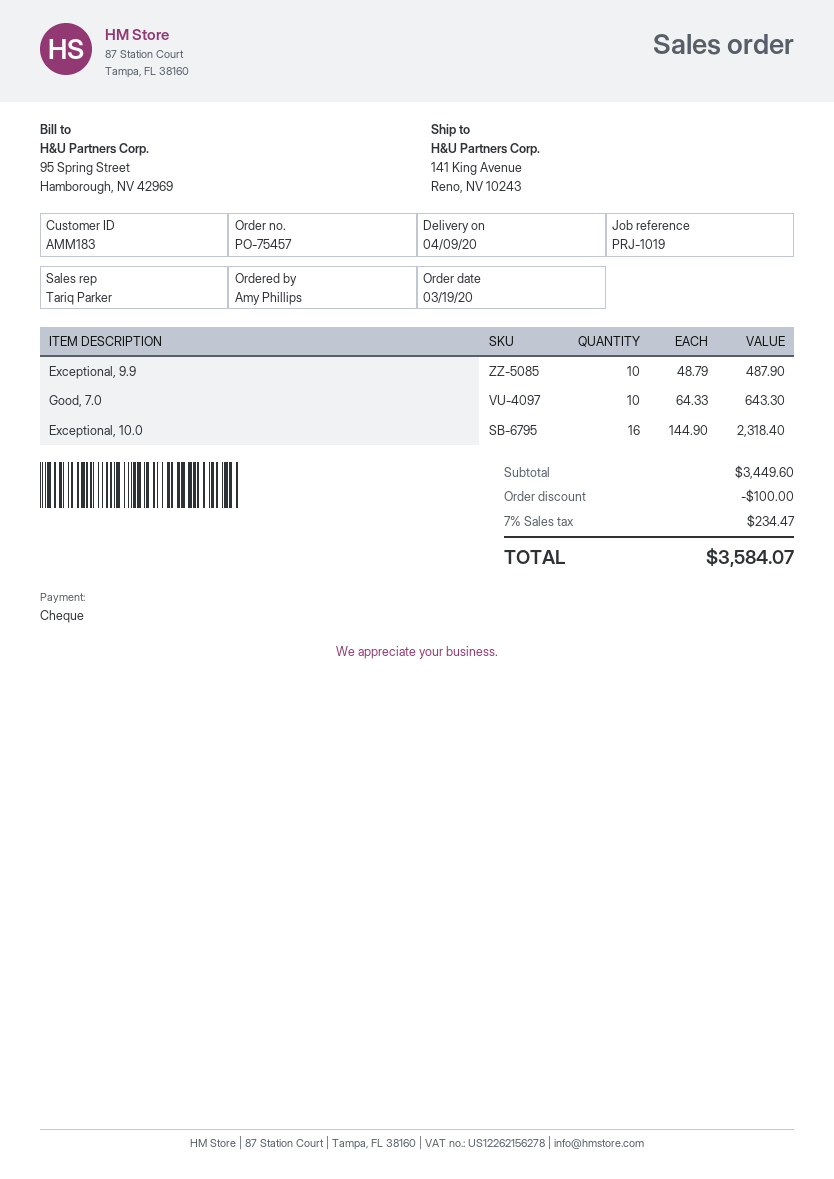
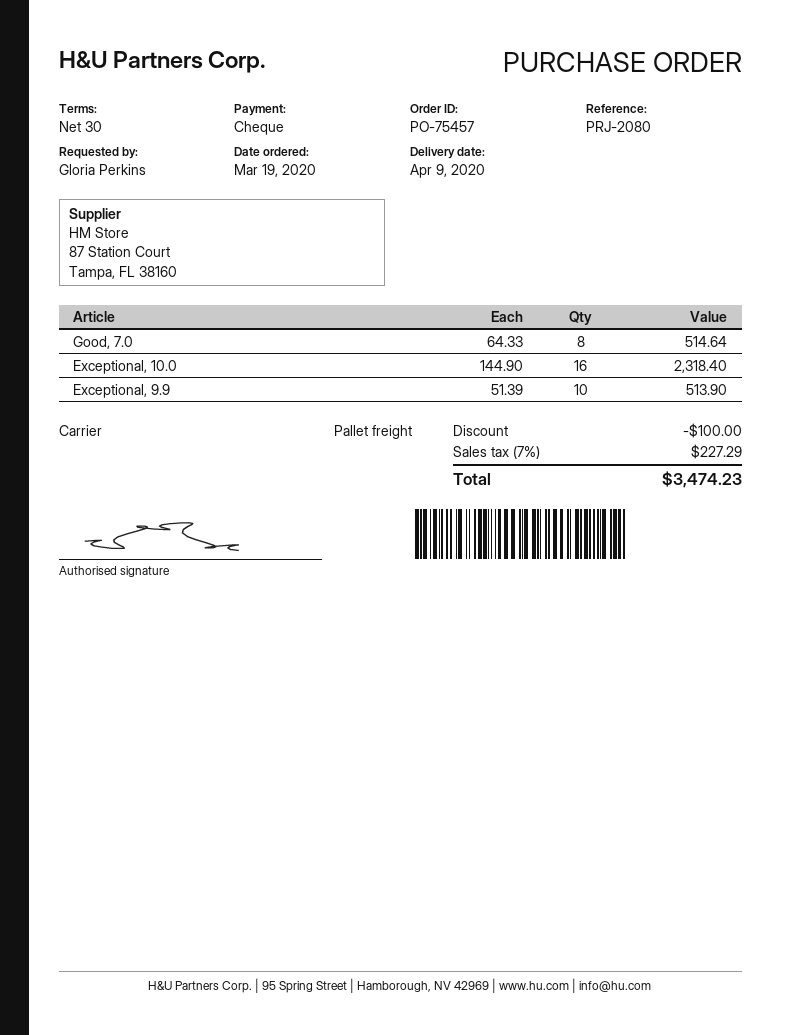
reference: PRJ-1019 -> PRJ-2080
ordered by: Amy Phillips -> Gloria Perkins
Exceptional, 9.9: 10 x 48.79 = 487.90 -> 10 x 51.39 = 513.90
Good, 7.0: 10 x 64.33 = 643.30 -> 8 x 64.33 = 514.64
tax: 7% = 234.47 -> 7% = 227.29
total: 3584.07 -> 3474.23

